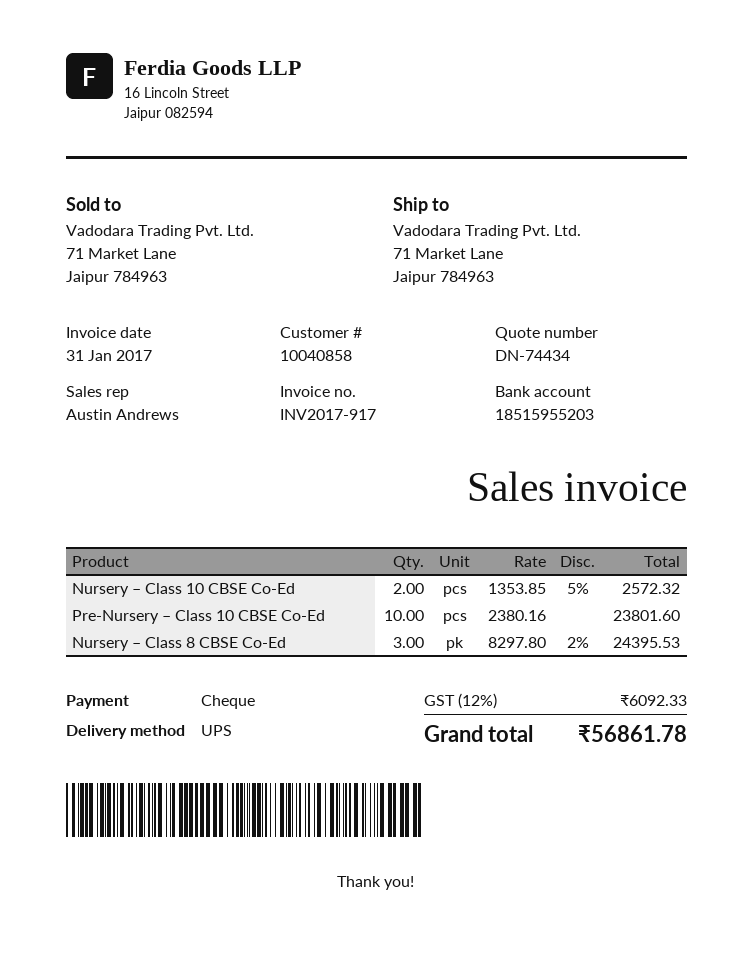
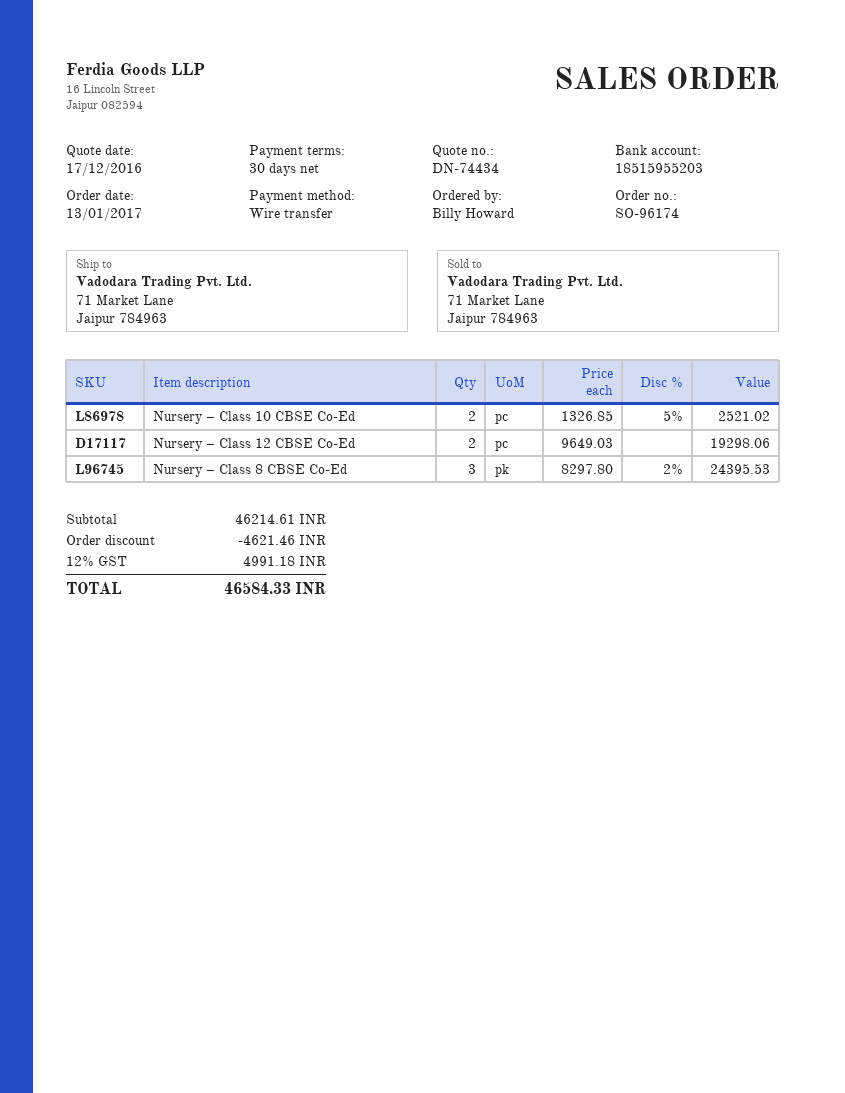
payment method: cheque -> bank transfer
Nursery – Class 10 CBSE Co-Ed: 2 x 1353.85 - 5% = 2572.32 -> 2 x 1326.85 - 5% = 2521.02
Pre-Nursery – Class 10 CBSE Co-Ed: 10 x 2380.16 = 23801.60 -> none
Nursery – Class 12 CBSE Co-Ed: none -> 2 x 9649.03 = 19298.06
discount: none -> 4621.46
tax: 12% = 6092.33 -> 12% = 4991.18
total: 56861.78 -> 46584.33

